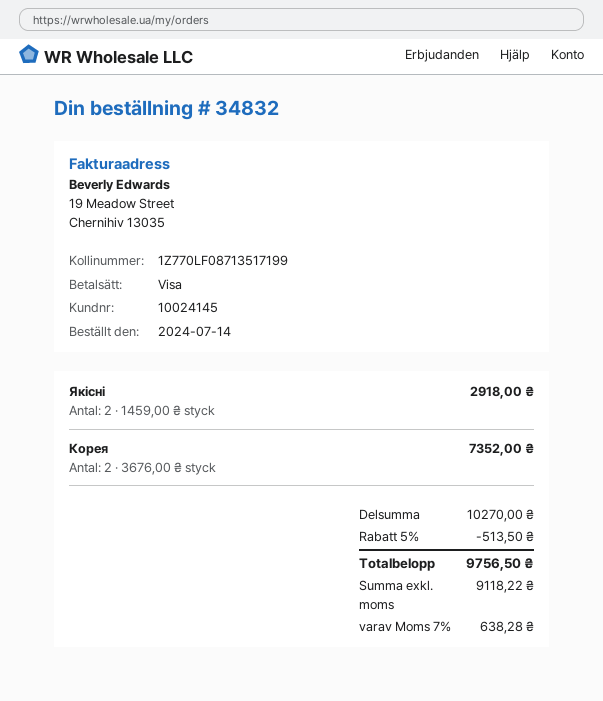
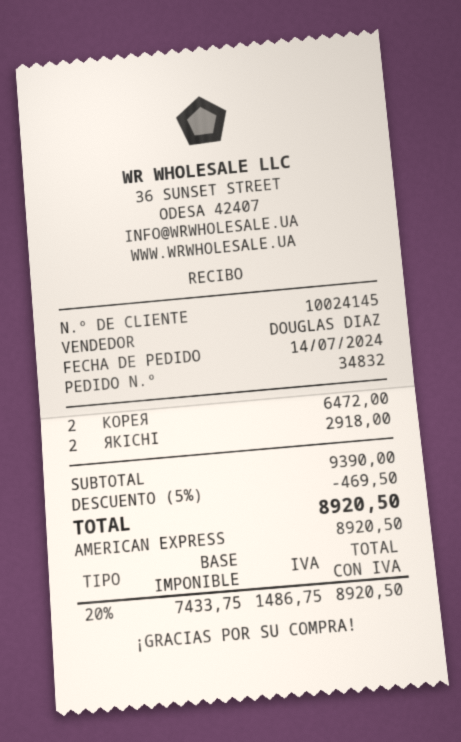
payment method: Visa -> American Express
Корея: 2 for 7352.00 -> 2 for 6472.00
subtotal: 10270.00 -> 9390.00
discount: 5% = 513.50 -> 5% = 469.50
net: 9118.22 -> 7433.75
tax: 7% = 638.28 -> 20% = 1486.75
total: 9756.50 -> 8920.50

